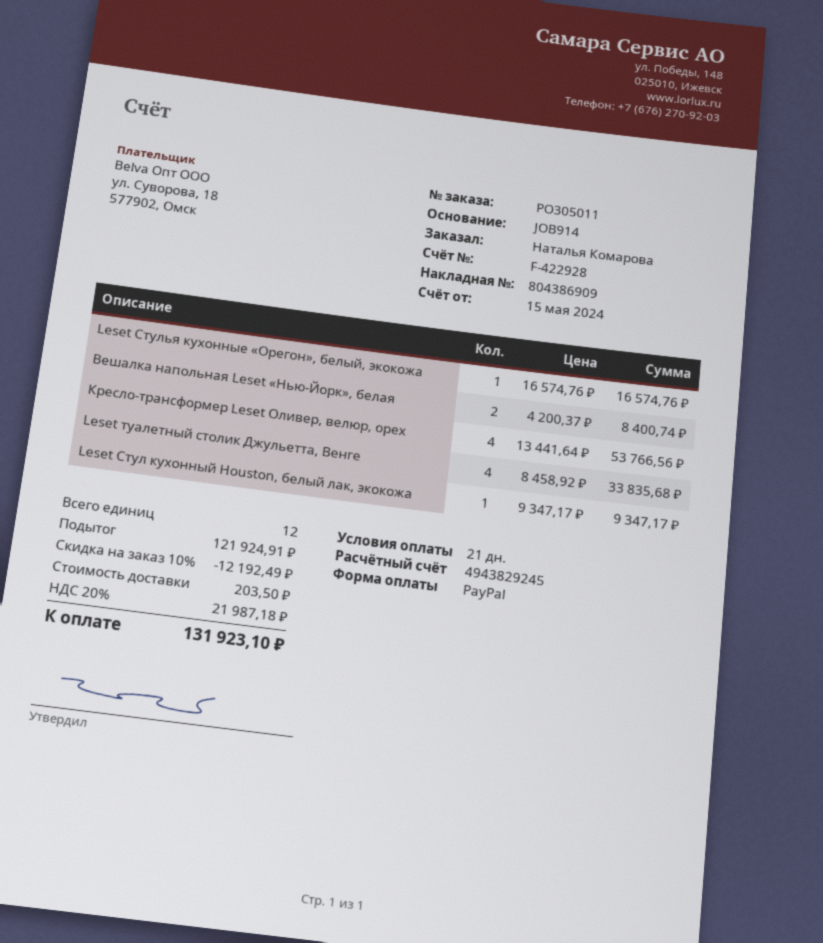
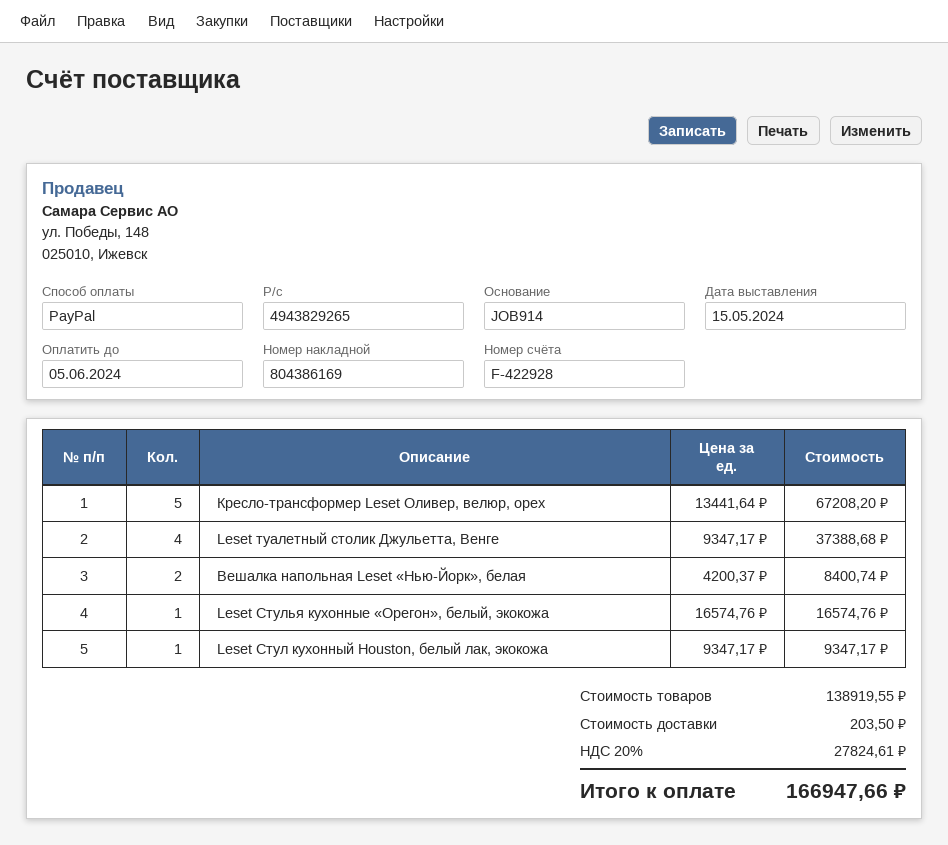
delivery note number: 804386909 -> 804386169
bank account: 4943829245 -> 4943829265
Кресло-трансформер Leset Оливер, велюр, орех: 4 x 13441.64 = 53766.56 -> 5 x 13441.64 = 67208.20
Leset туалетный столик Джульетта, Венге: 4 x 8458.92 = 33835.68 -> 4 x 9347.17 = 37388.68
subtotal: 121924.91 -> 138919.55
discount: 10% = 12192.49 -> none
tax: 20% = 21987.18 -> 20% = 27824.61
total: 131923.10 -> 166947.66

